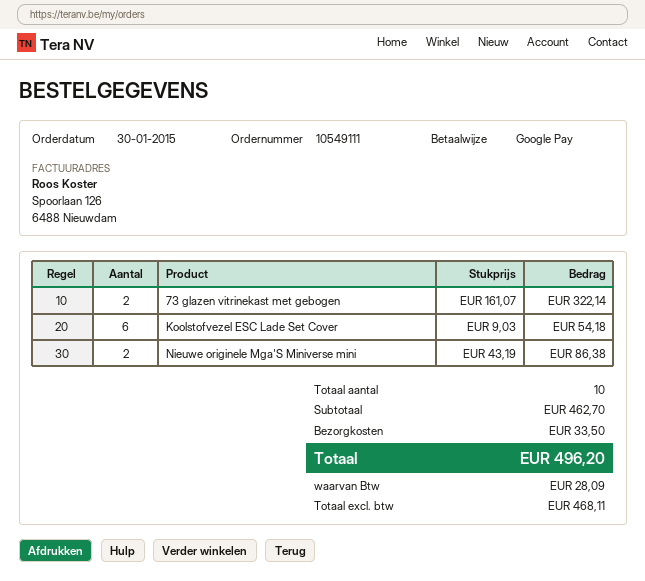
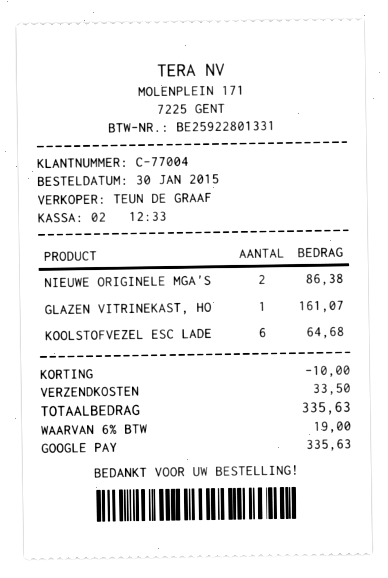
73 glazen vitrinekast met gebogen: 2 for 322.14 -> none
Koolstofvezel ESC Lade Set Cover: 6 for 54.18 -> 6 for 64.68
GLAZEN VITRINEKAST, HO: none -> 1 for 161.07
discount: none -> 10.00
tax: 28.09 -> 19.00
total: 496.20 -> 335.63

